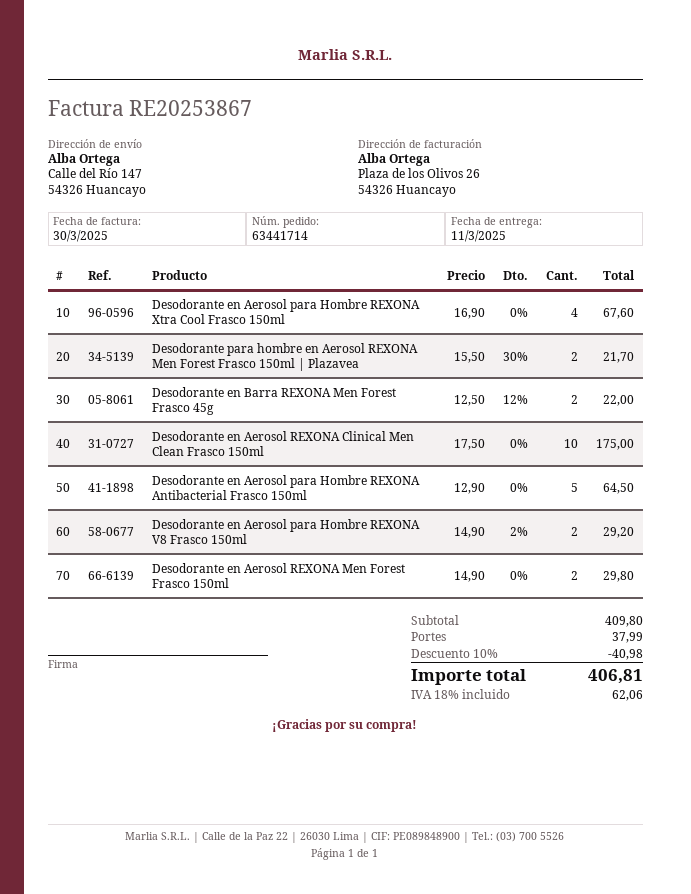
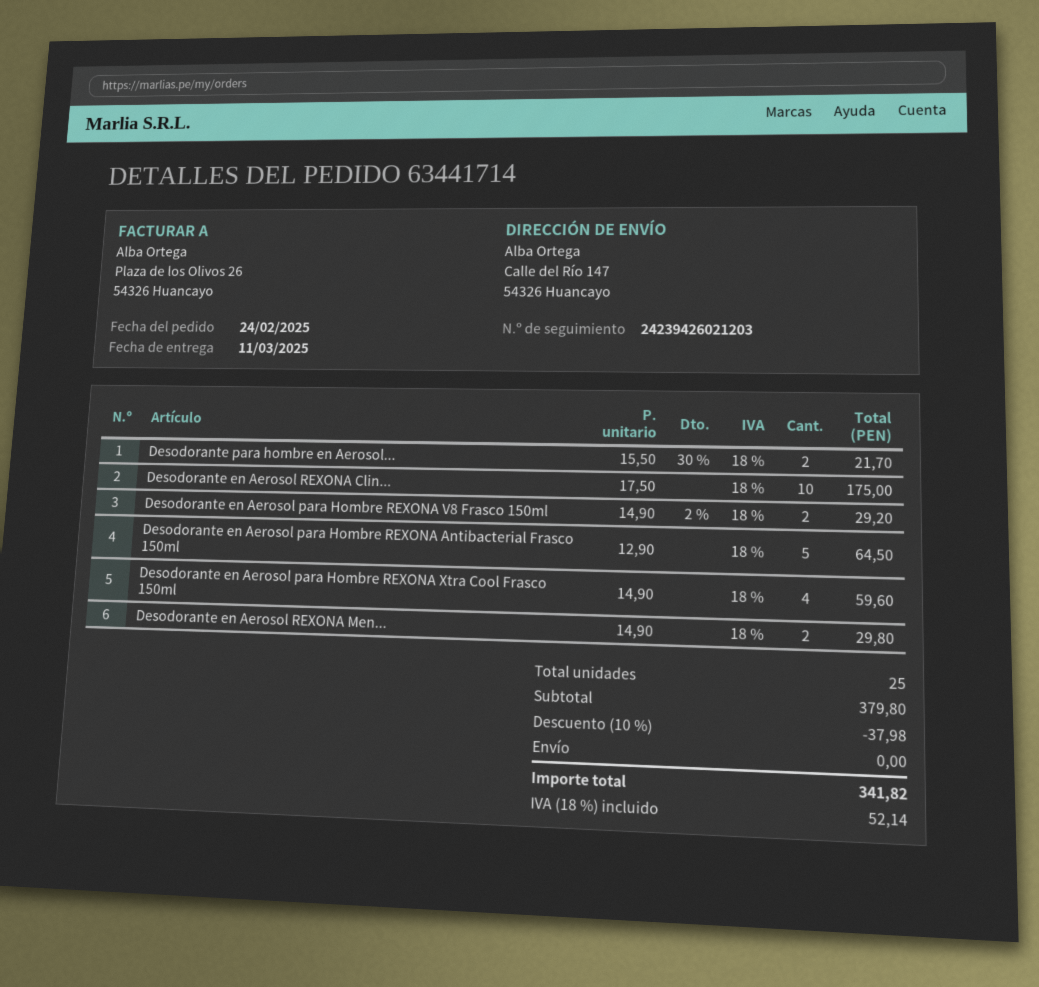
Desodorante en Aerosol para Hombre REXONA Xtra Cool Frasco 150ml: 4 x 16.90 = 67.60 -> 4 x 14.90 = 59.60
Desodorante en Barra REXONA Men Forest Frasco 45g: 2 x 12.50 - 12% = 22.00 -> none
subtotal: 409.80 -> 379.80
discount: 10% = 40.98 -> 10% = 37.98
shipping: 37.99 -> 0.00
tax: 18% = 62.06 -> 18% = 52.14
total: 406.81 -> 341.82

